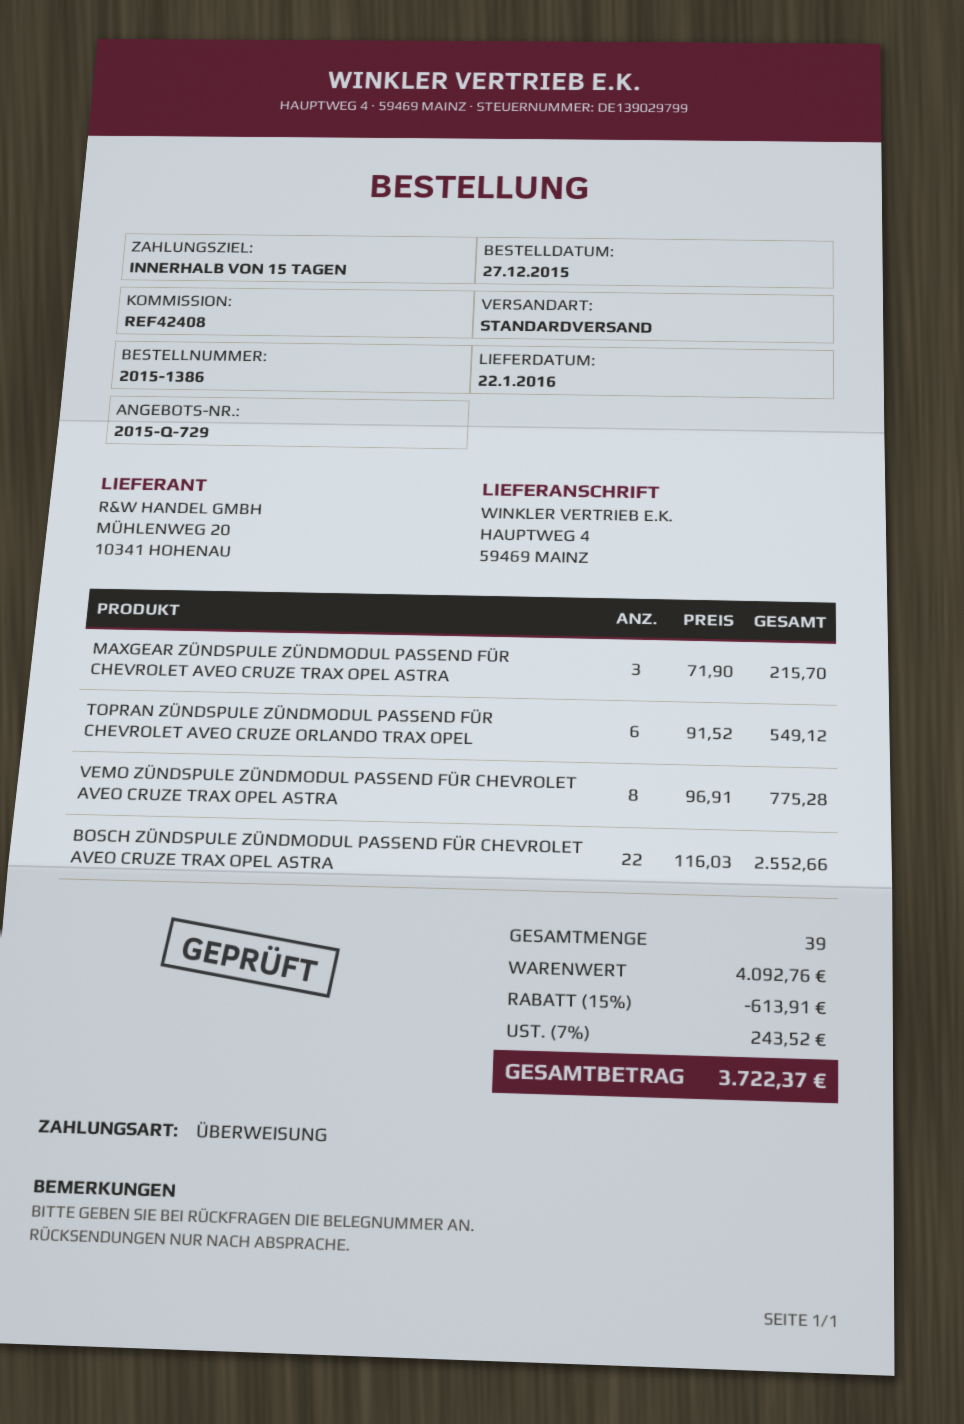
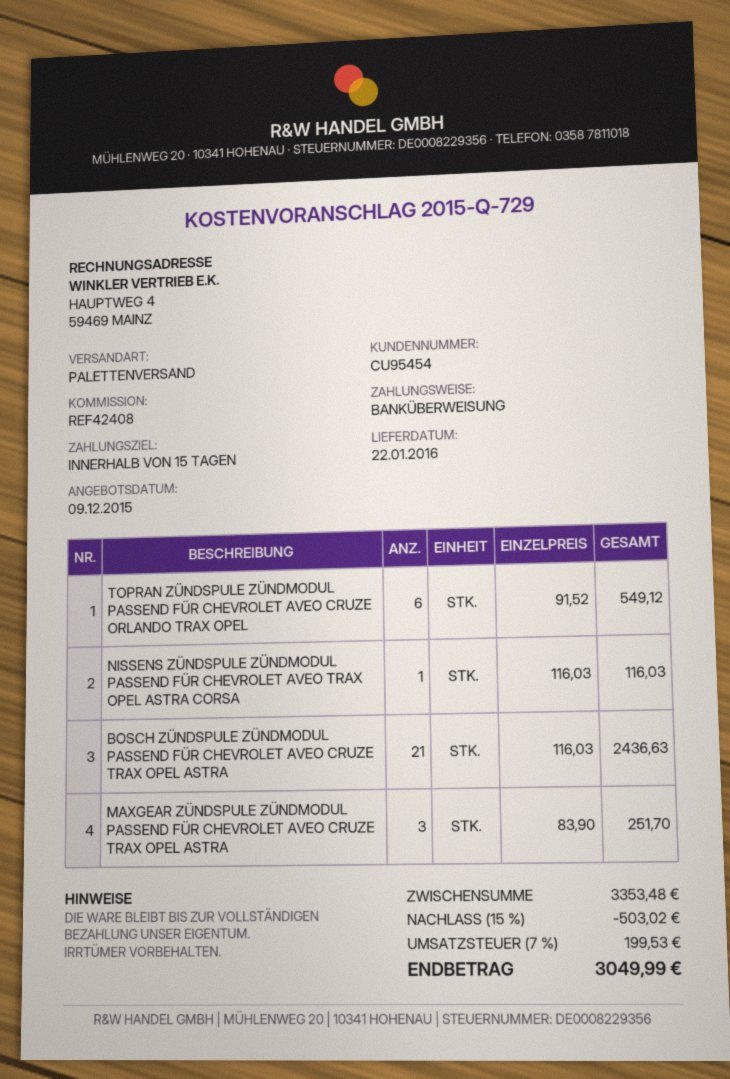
shipping method: standard -> pallet freight
MAXGEAR ZÜNDSPULE ZÜNDMODUL PASSEND FÜR CHEVROLET AVEO CRUZE TRAX OPEL ASTRA: 3 x 71.90 = 215.70 -> 3 x 83.90 = 251.70
VEMO ZÜNDSPULE ZÜNDMODUL PASSEND FÜR CHEVROLET AVEO CRUZE TRAX OPEL ASTRA: 8 x 96.91 = 775.28 -> none
BOSCH ZÜNDSPULE ZÜNDMODUL PASSEND FÜR CHEVROLET AVEO CRUZE TRAX OPEL ASTRA: 22 x 116.03 = 2552.66 -> 21 x 116.03 = 2436.63
NISSENS ZÜNDSPULE ZÜNDMODUL PASSEND FÜR CHEVROLET AVEO TRAX OPEL ASTRA CORSA: none -> 1 x 116.03 = 116.03
subtotal: 4092.76 -> 3353.48
discount: 15% = 613.91 -> 15% = 503.02
tax: 7% = 243.52 -> 7% = 199.53
total: 3722.37 -> 3049.99

